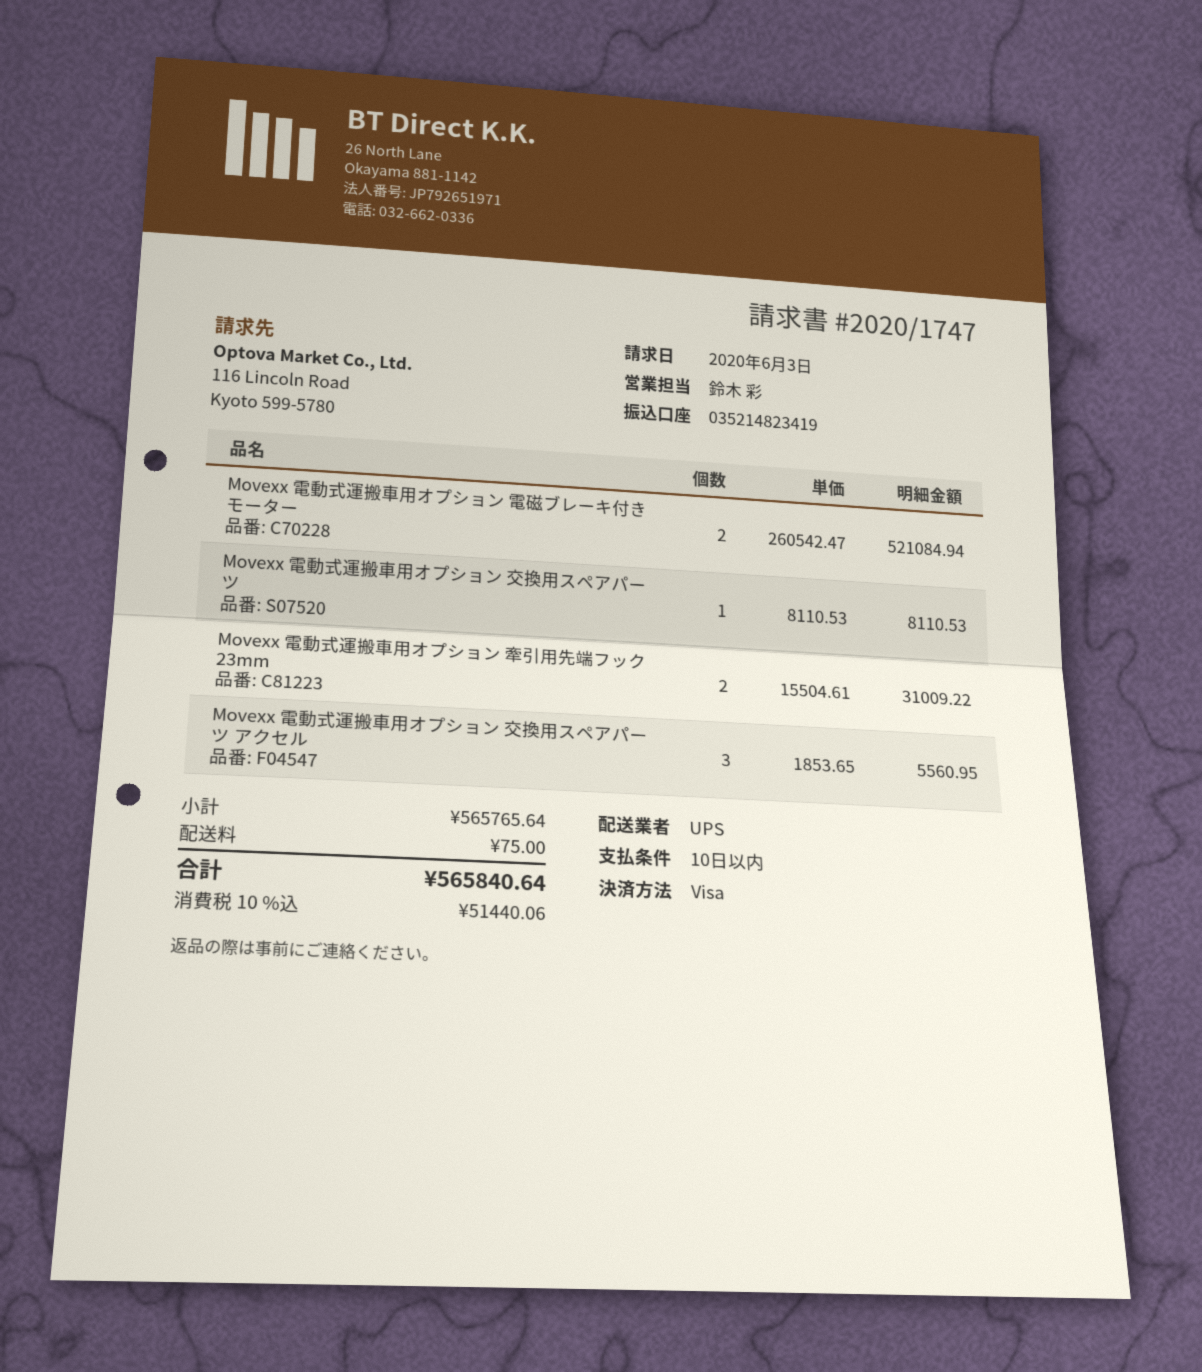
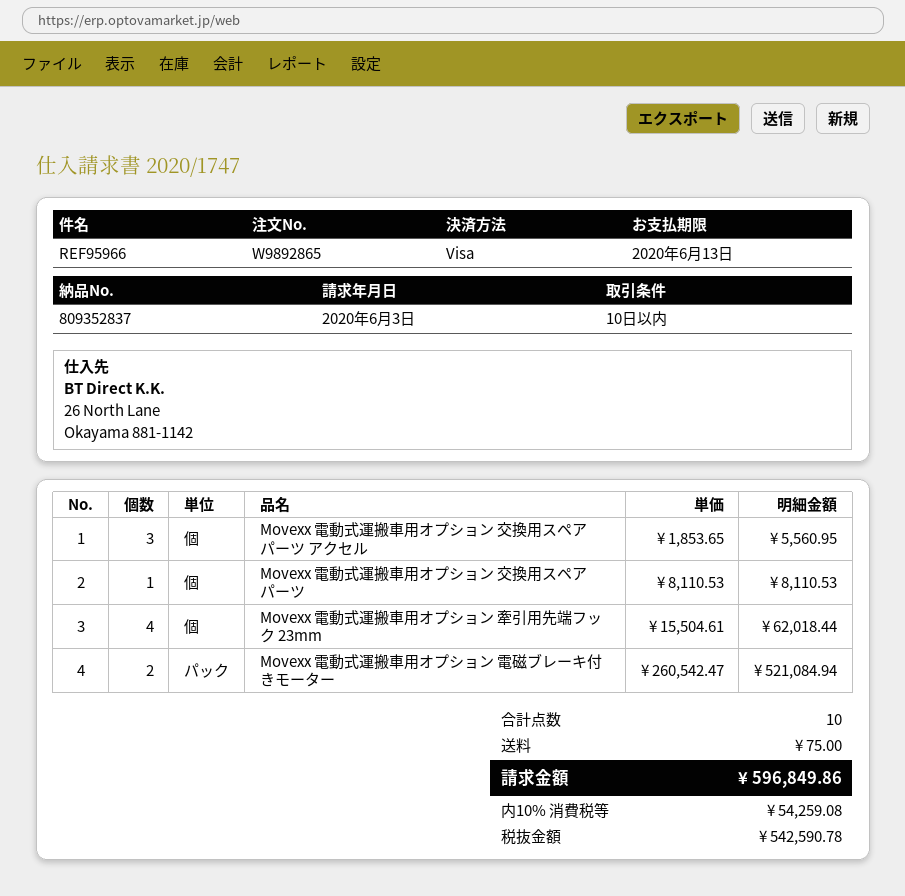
Movexx 電動式運搬車用オプション 牽引用先端フック 23mm: 2 x 15504.61 = 31009.22 -> 4 x 15504.61 = 62018.44
tax: 10% = 51440.06 -> 10% = 54259.08
total: 565840.64 -> 596849.86

